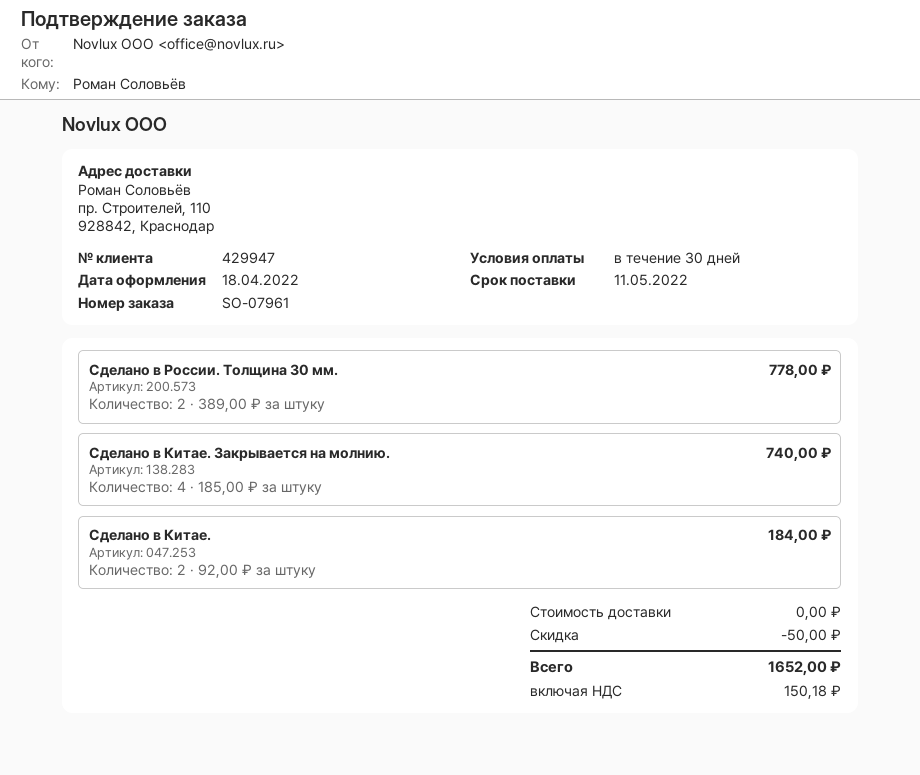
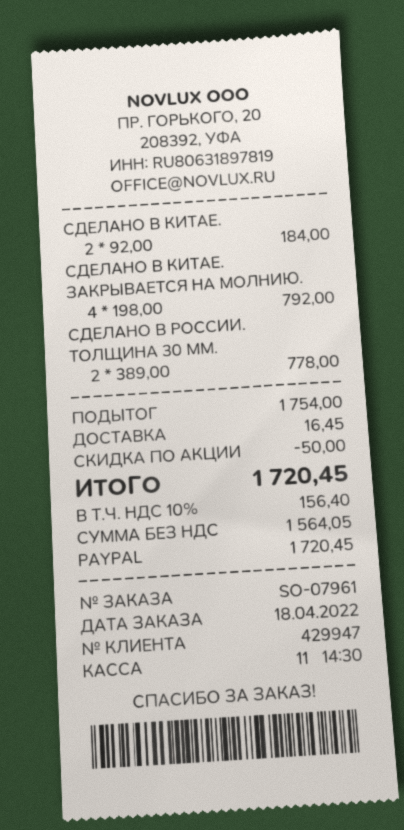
Сделано в Китае. Закрывается на молнию.: 4 x 185.00 = 740.00 -> 4 x 198.00 = 792.00
shipping: 0.00 -> 16.45
tax: 150.18 -> 156.40
total: 1652.00 -> 1720.45

